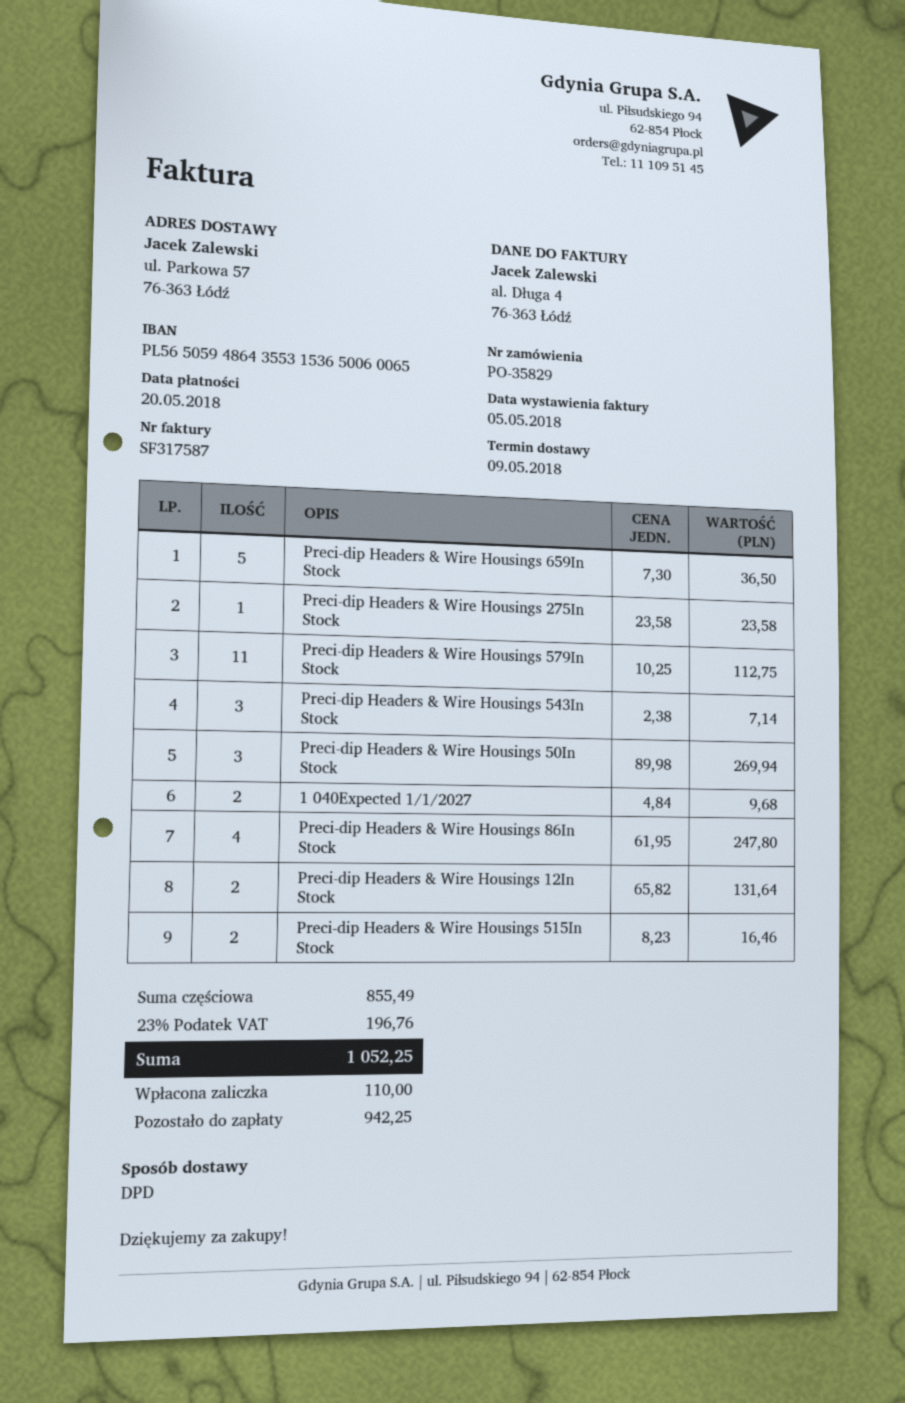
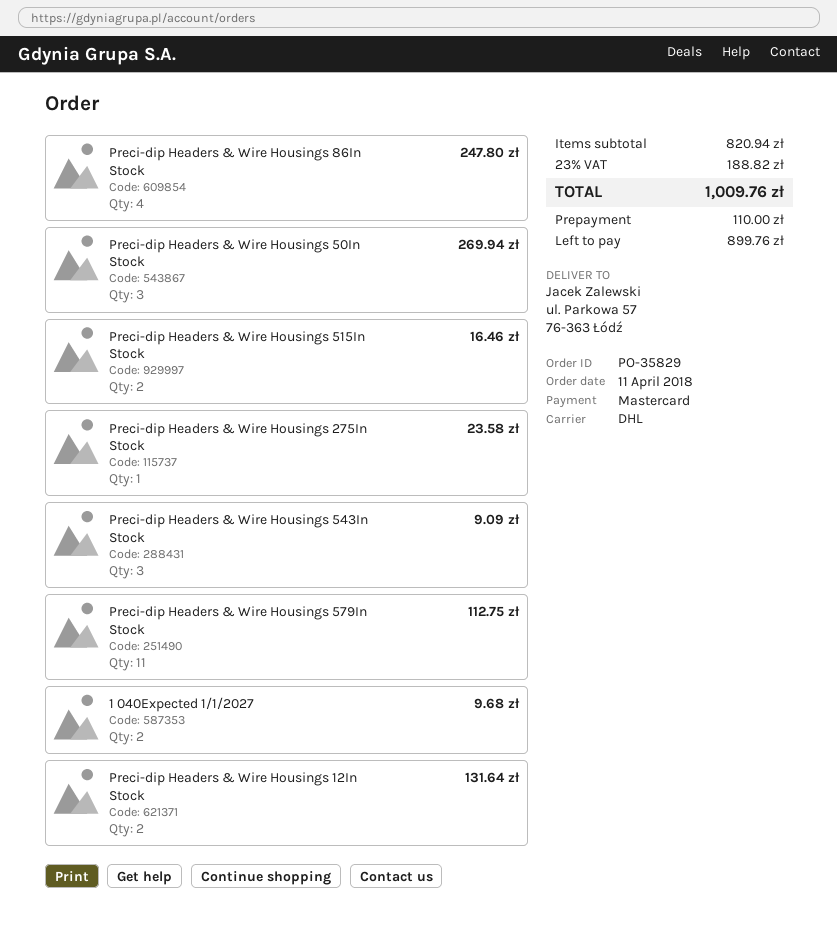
shipping method: DPD -> DHL
Preci-dip Headers & Wire Housings 659In Stock: 5 for 36.50 -> none
Preci-dip Headers & Wire Housings 543In Stock: 3 for 7.14 -> 3 for 9.09
subtotal: 855.49 -> 820.94
tax: 23% = 196.76 -> 23% = 188.82
total: 1052.25 -> 1009.76
balance: 942.25 -> 899.76

